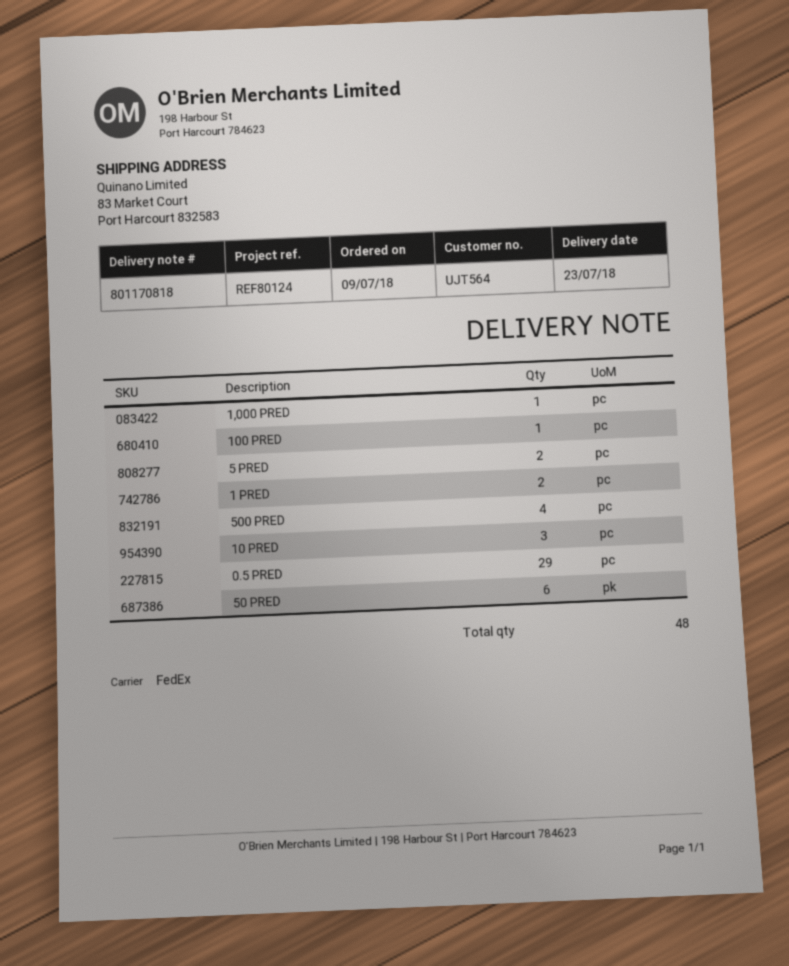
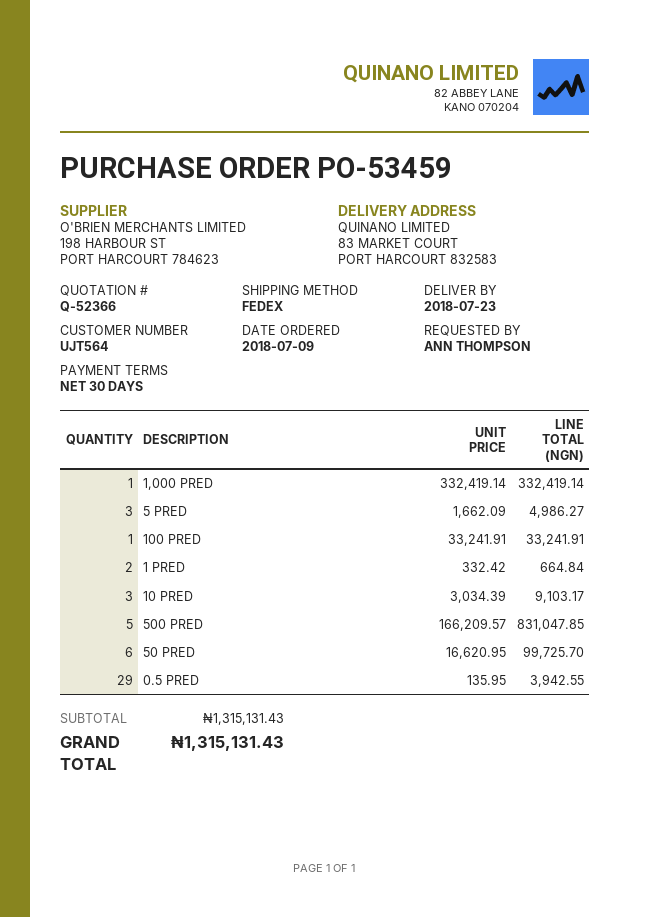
5 PRED: 2 -> 3
500 PRED: 4 -> 5

